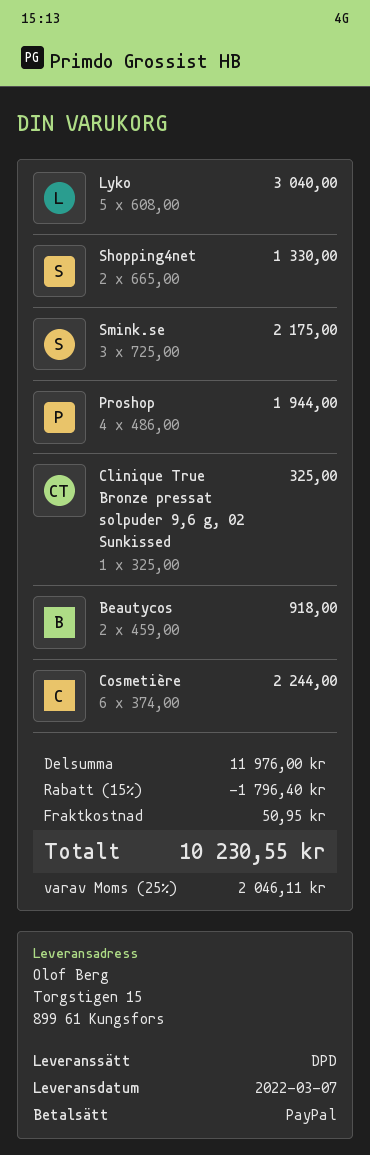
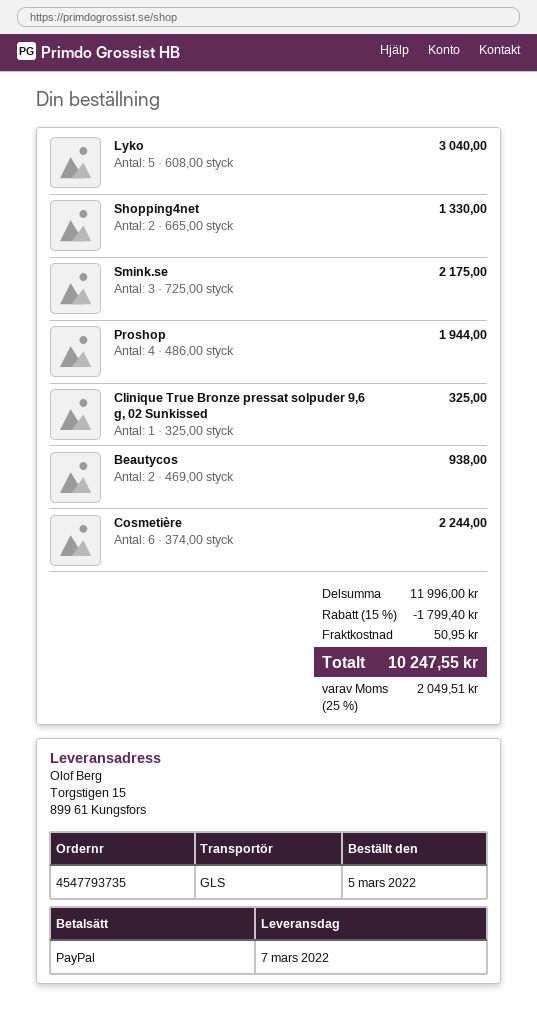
shipping method: DPD -> GLS
Beautycos: 2 x 459.00 = 918.00 -> 2 x 469.00 = 938.00
subtotal: 11976.00 -> 11996.00
discount: 15% = 1796.40 -> 15% = 1799.40
tax: 25% = 2046.11 -> 25% = 2049.51
total: 10230.55 -> 10247.55

